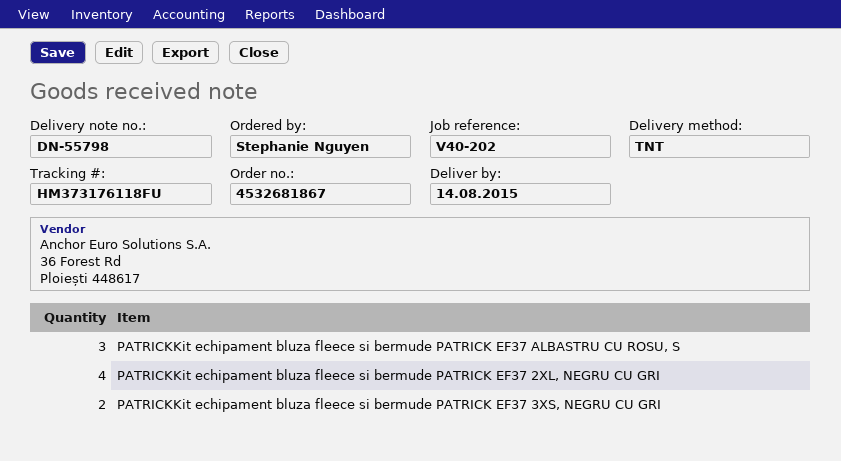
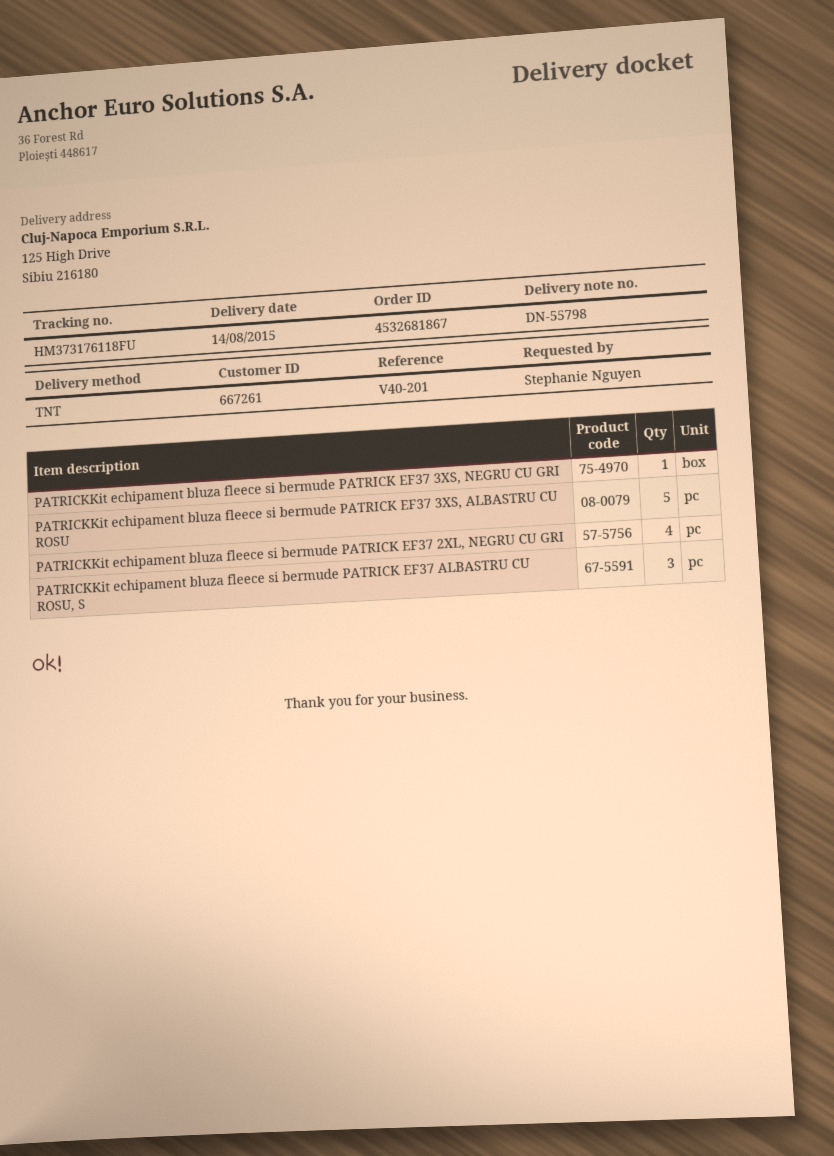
reference: V40-202 -> V40-201
PATRICKKit echipament bluza fleece si bermude PATRICK EF37 3XS, NEGRU CU GRI: 2 -> 1
PATRICKKit echipament bluza fleece si bermude PATRICK EF37 3XS, ALBASTRU CU ROSU: none -> 5

